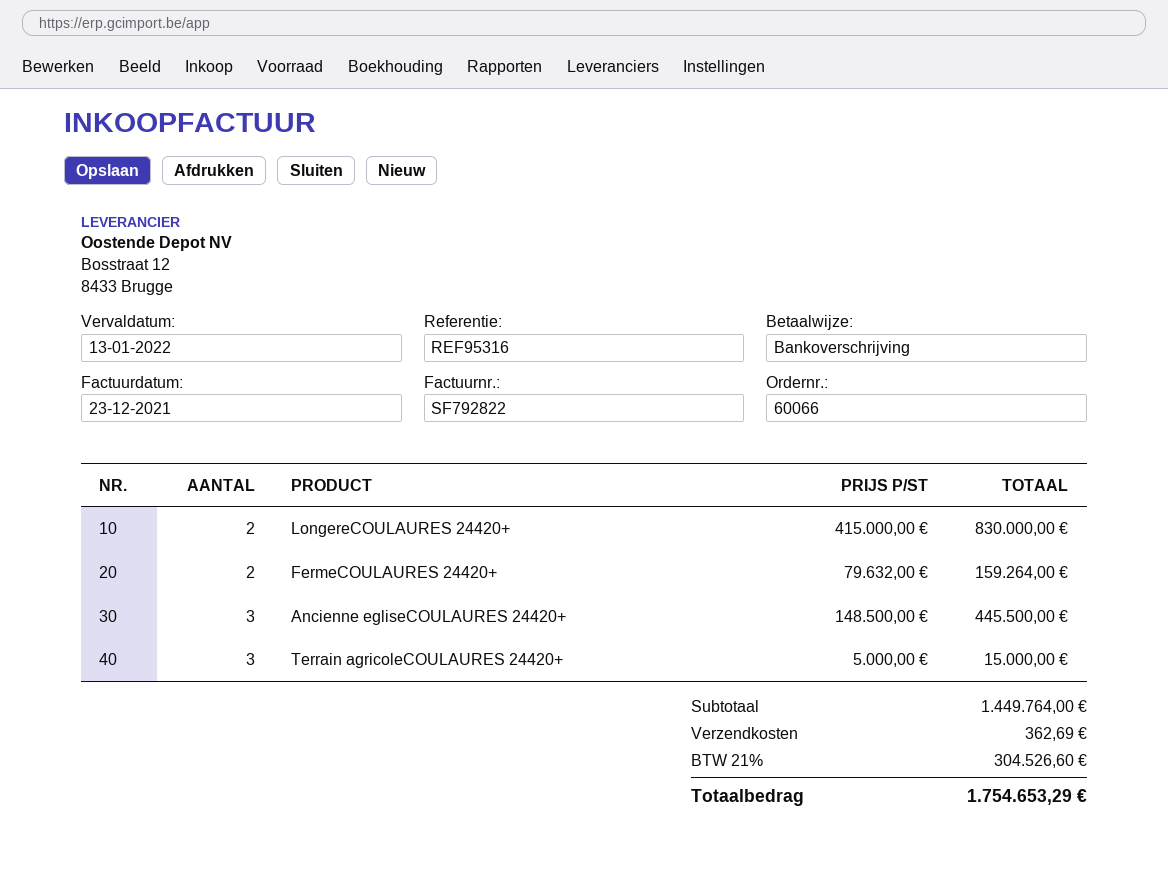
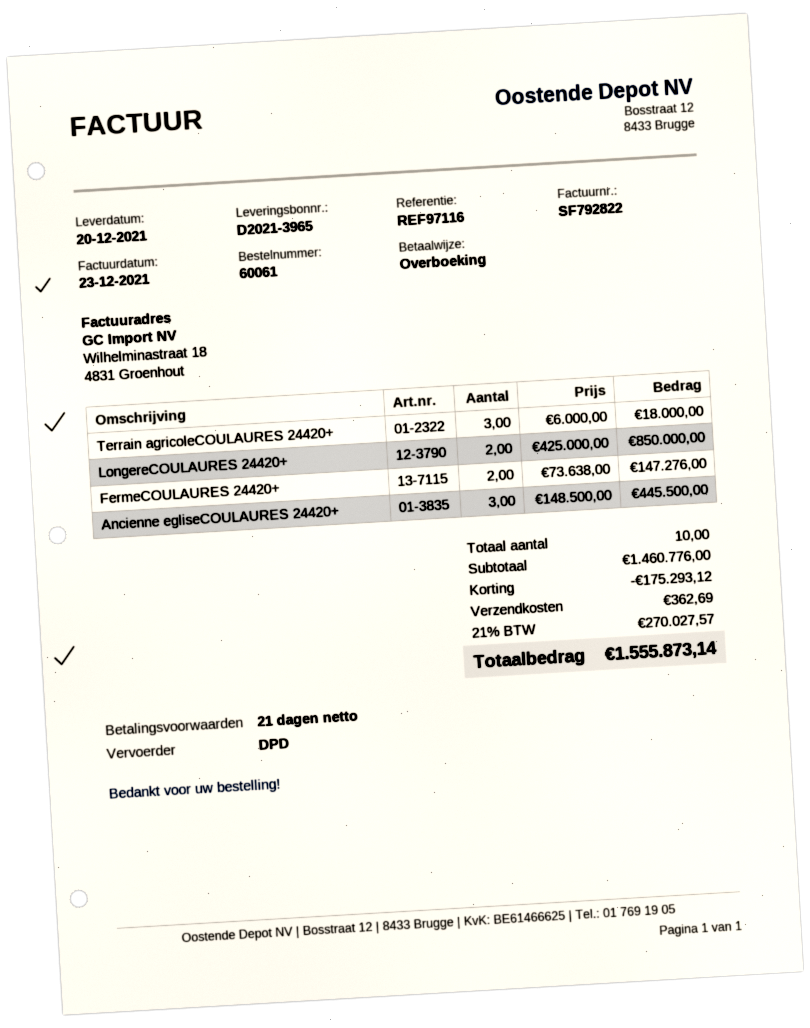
order number: 60066 -> 60061
reference: REF95316 -> REF97116
LongereCOULAURES 24420+: 2 x 415000.00 = 830000.00 -> 2 x 425000.00 = 850000.00
FermeCOULAURES 24420+: 2 x 79632.00 = 159264.00 -> 2 x 73638.00 = 147276.00
Terrain agricoleCOULAURES 24420+: 3 x 5000.00 = 15000.00 -> 3 x 6000.00 = 18000.00
subtotal: 1449764.00 -> 1460776.00
discount: none -> 175293.12
tax: 21% = 304526.60 -> 21% = 270027.57
total: 1754653.29 -> 1555873.14

